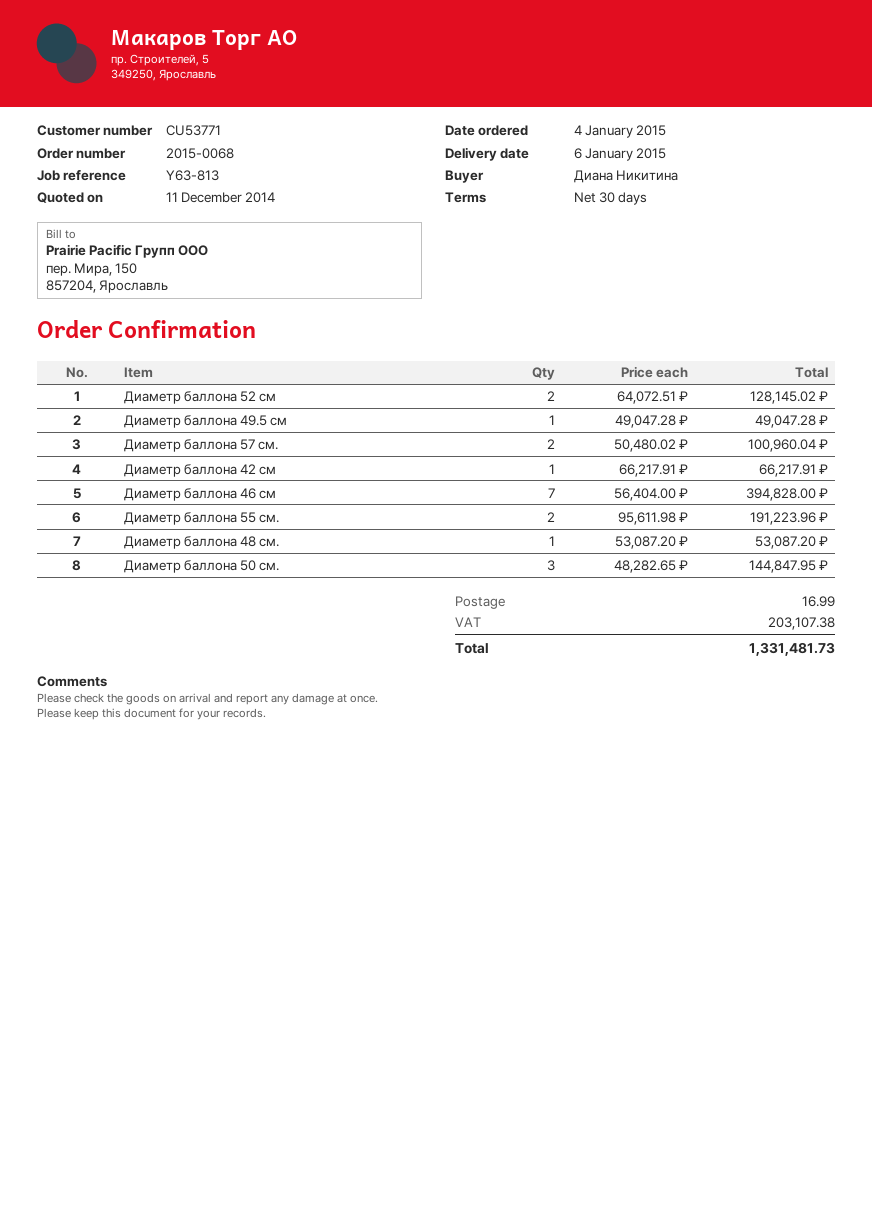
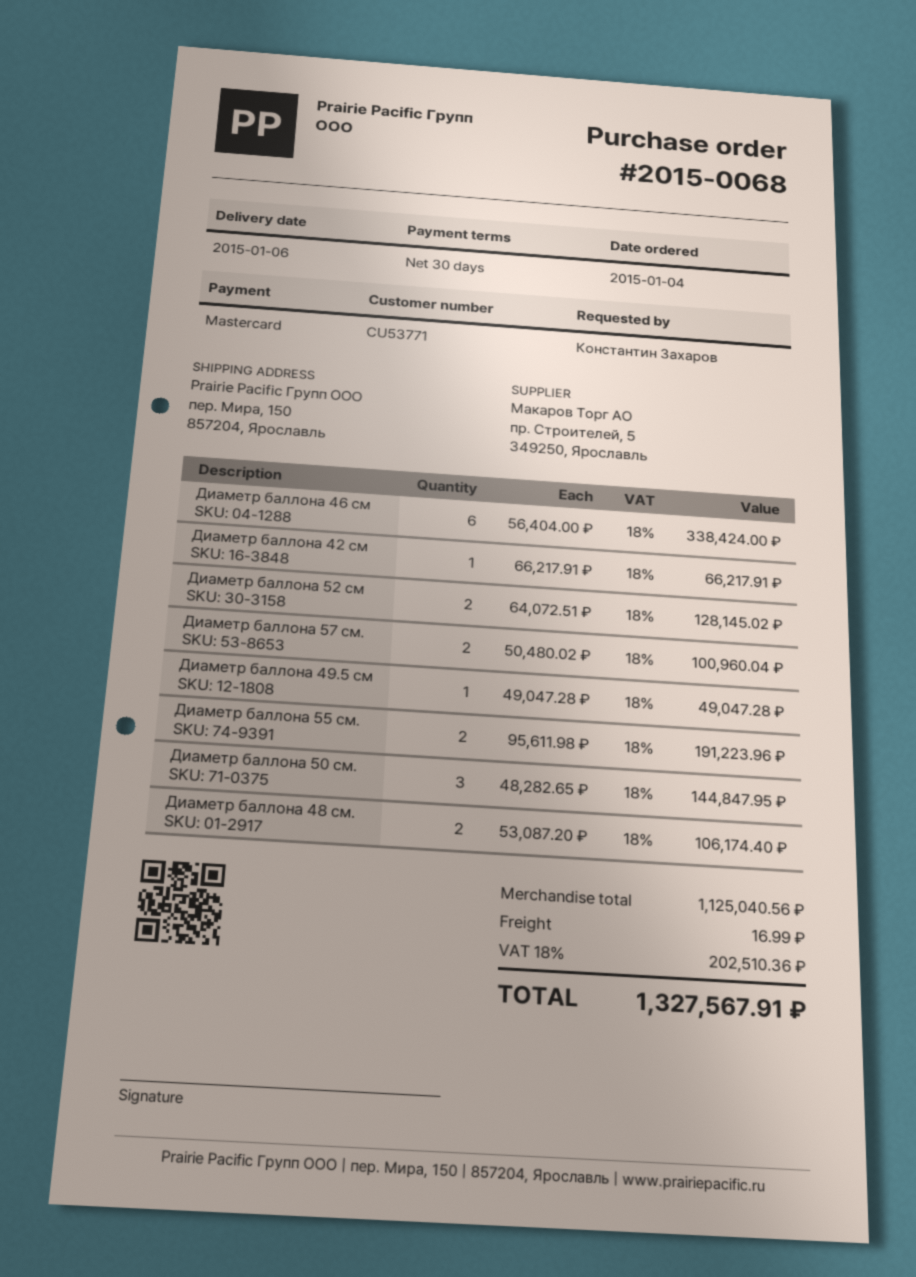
ordered by: Диана Никитина -> Константин Захаров
Диаметр баллона 46 см: 7 x 56404.00 = 394828.00 -> 6 x 56404.00 = 338424.00
Диаметр баллона 48 см.: 1 x 53087.20 = 53087.20 -> 2 x 53087.20 = 106174.40
tax: 203107.38 -> 202510.36
total: 1331481.73 -> 1327567.91

